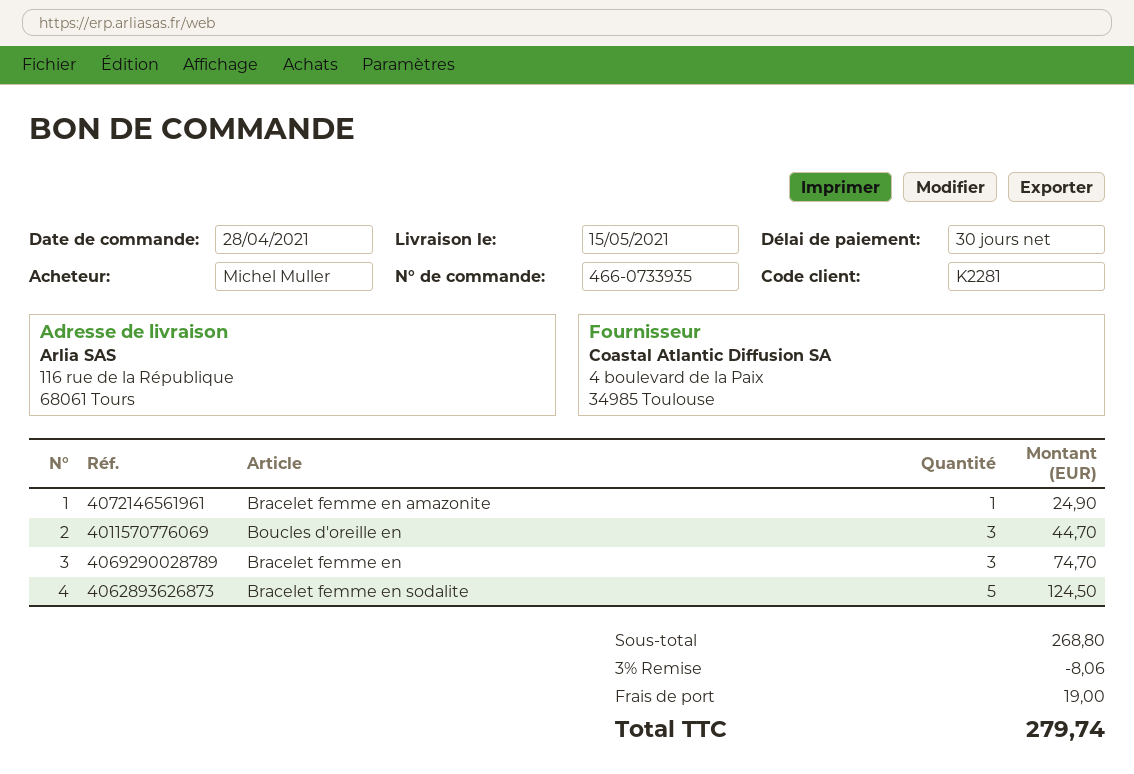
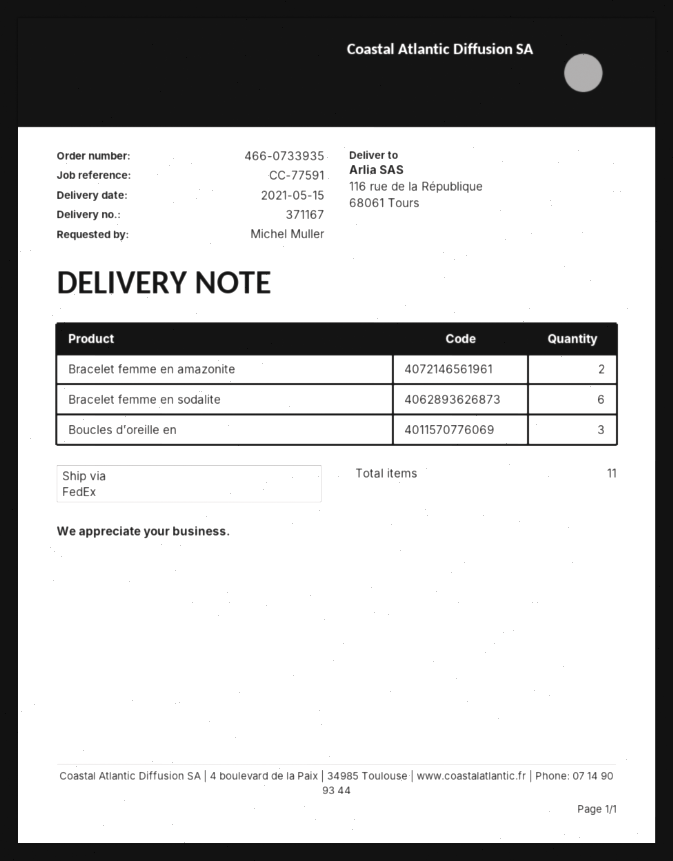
Bracelet femme en amazonite: 1 -> 2
Bracelet femme en: 3 -> none
Bracelet femme en sodalite: 5 -> 6

